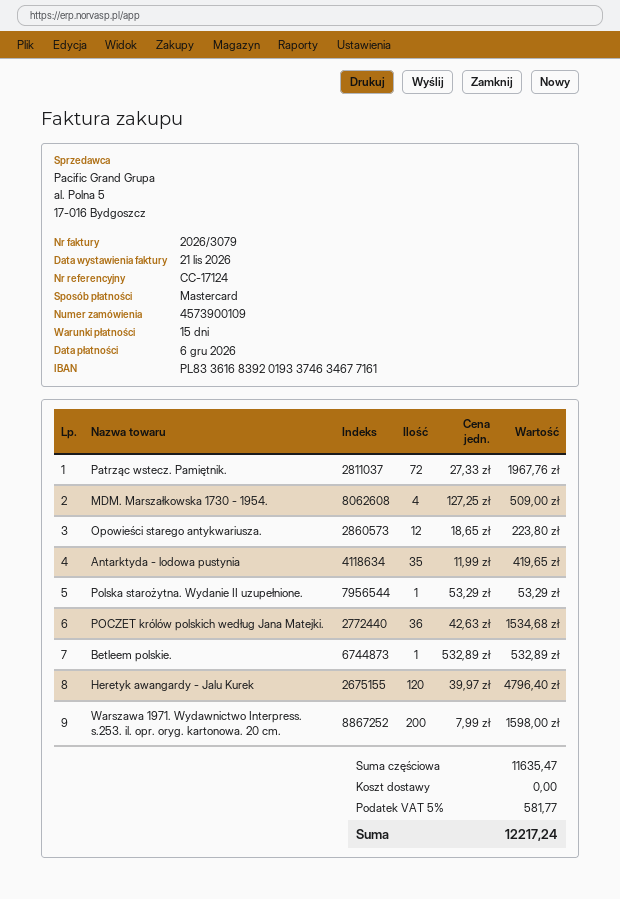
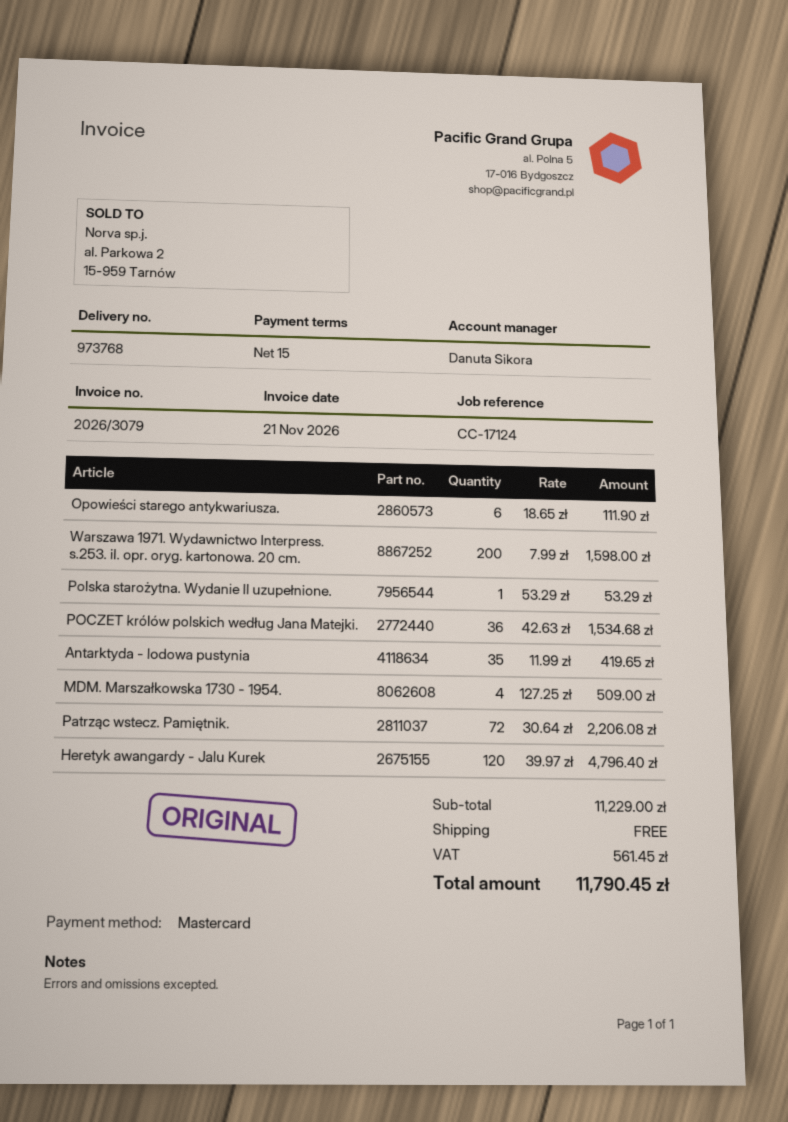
Patrząc wstecz. Pamiętnik.: 72 x 27.33 = 1967.76 -> 72 x 30.64 = 2206.08
Opowieści starego antykwariusza.: 12 x 18.65 = 223.80 -> 6 x 18.65 = 111.90
Betleem polskie.: 1 x 532.89 = 532.89 -> none
subtotal: 11635.47 -> 11229.00
tax: 581.77 -> 561.45
total: 12217.24 -> 11790.45

